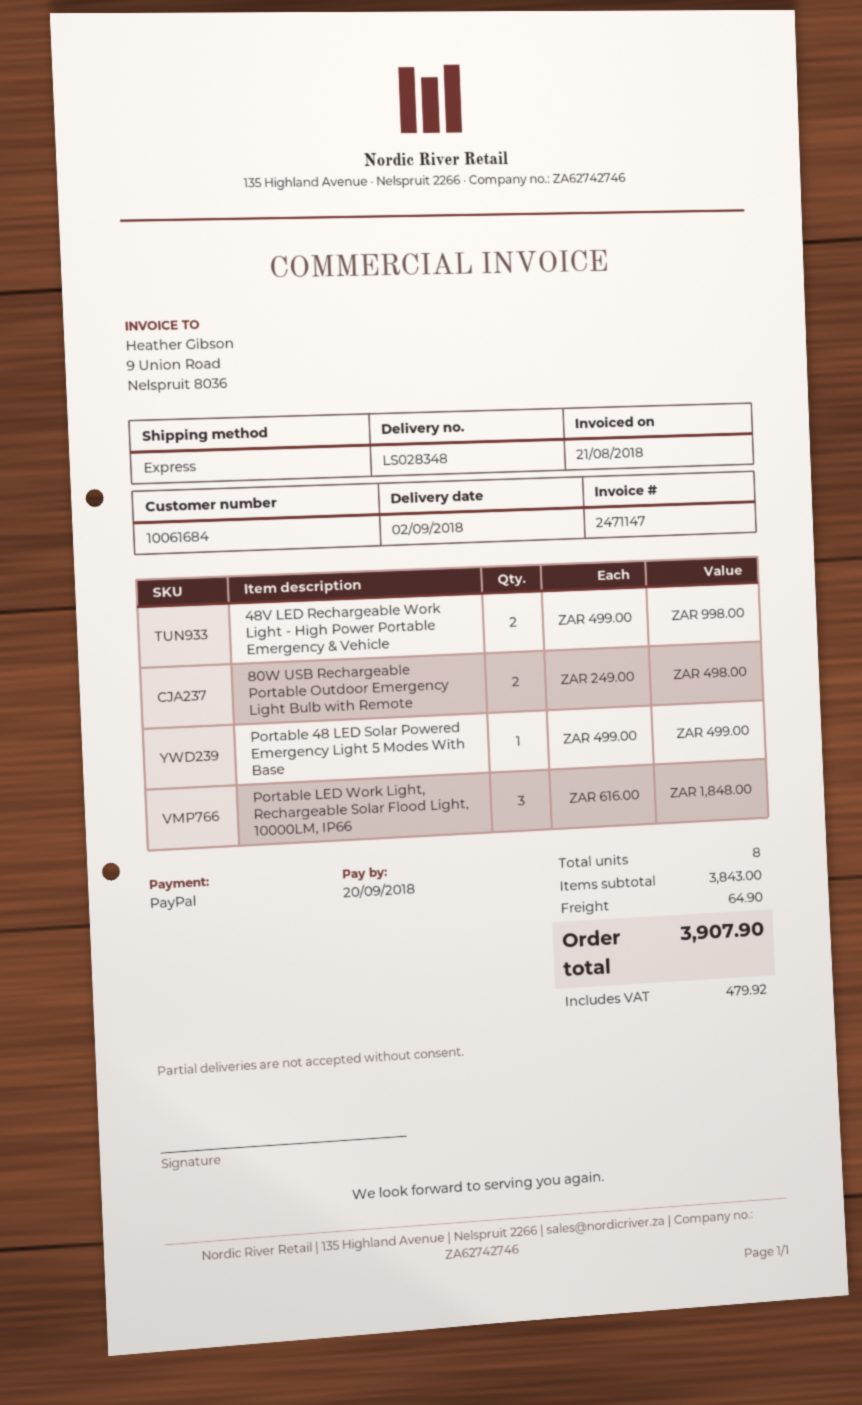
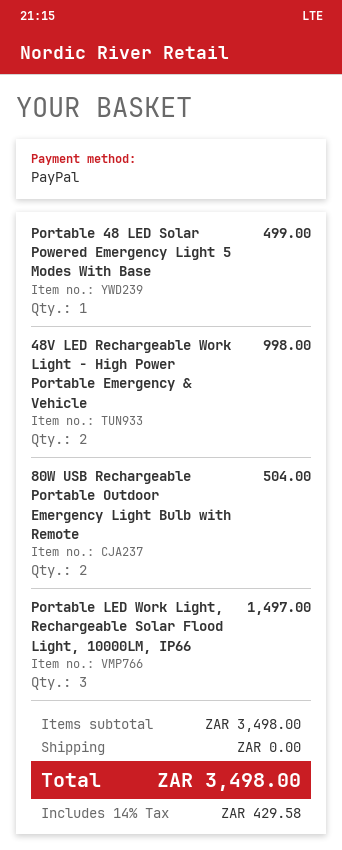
80W USB Rechargeable Portable Outdoor Emergency Light Bulb with Remote: 2 for 498.00 -> 2 for 504.00
Portable LED Work Light, Rechargeable Solar Flood Light, 10000LM, IP66: 3 for 1848.00 -> 3 for 1497.00
subtotal: 3843.00 -> 3498.00
shipping: 64.90 -> 0.00
tax: 479.92 -> 429.58
total: 3907.90 -> 3498.00

